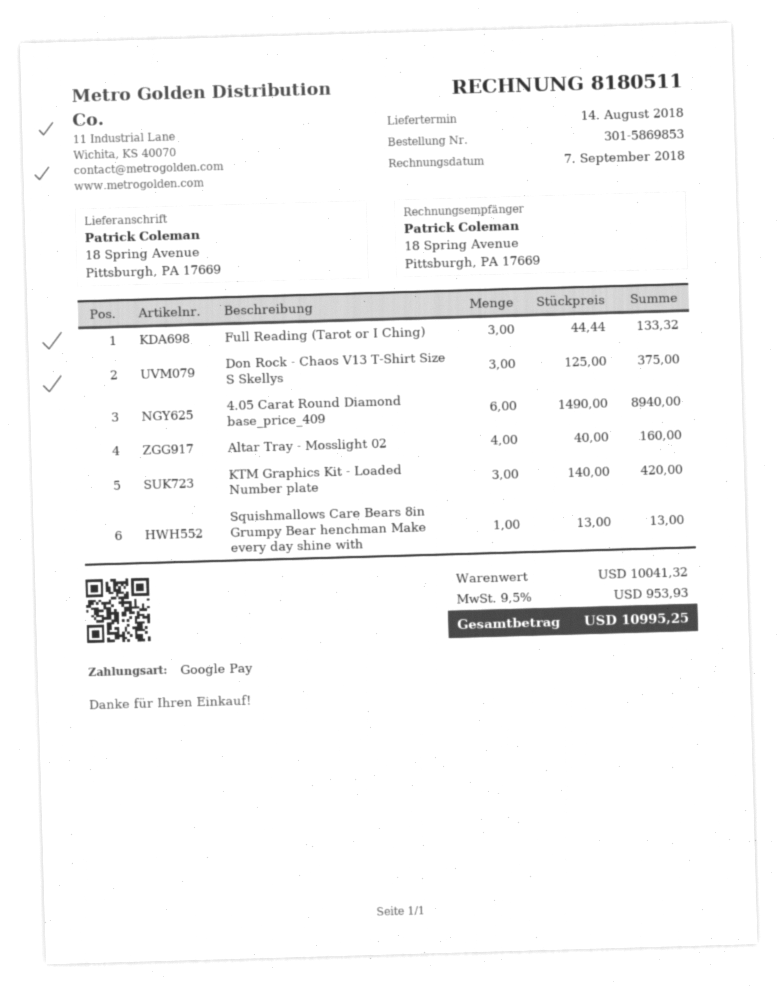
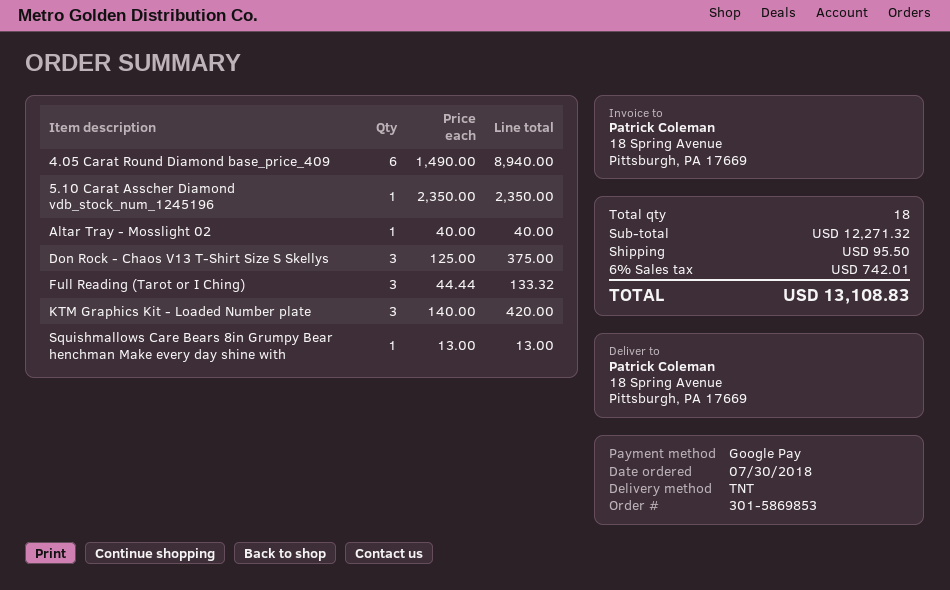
Altar Tray - Mosslight 02: 4 x 40.00 = 160.00 -> 1 x 40.00 = 40.00
5.10 Carat Asscher Diamond vdb_stock_num_1245196: none -> 1 x 2350.00 = 2350.00
subtotal: 10041.32 -> 12271.32
shipping: none -> 95.50
tax: 9.5% = 953.93 -> 6% = 742.01
total: 10995.25 -> 13108.83

